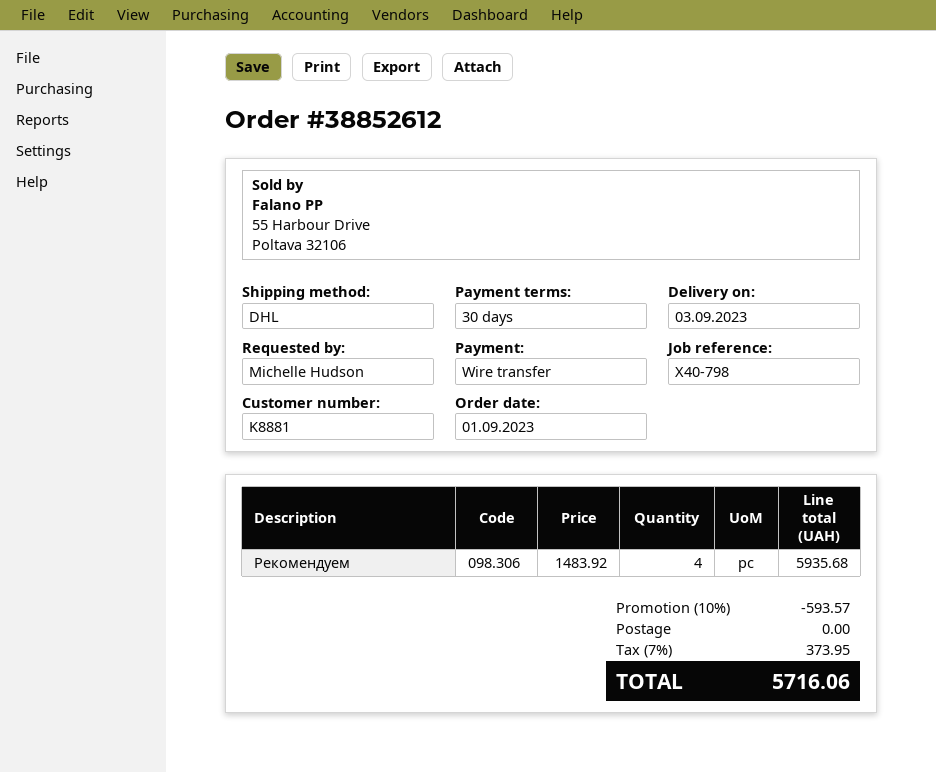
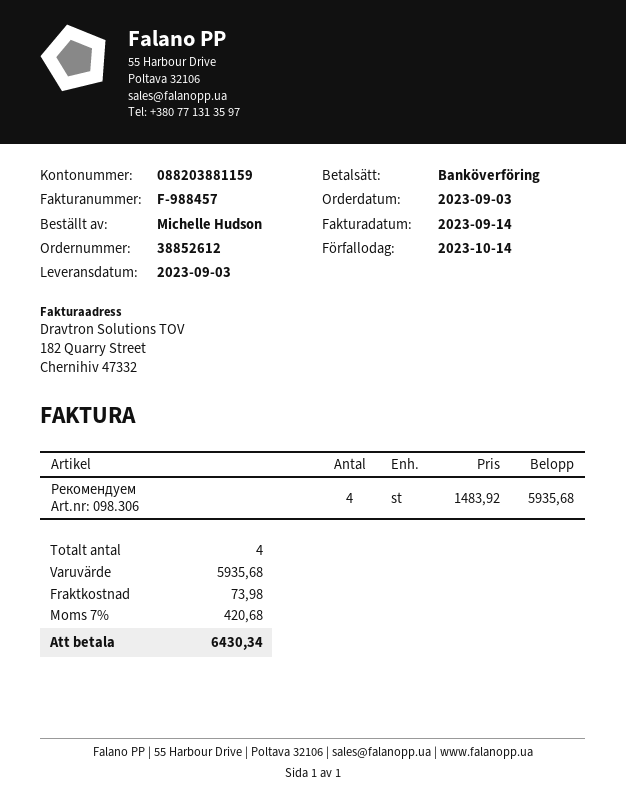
order date: 2023-09-01 -> 2023-09-03
discount: 10% = 593.57 -> none
shipping: 0.00 -> 73.98
tax: 7% = 373.95 -> 7% = 420.68
total: 5716.06 -> 6430.34

